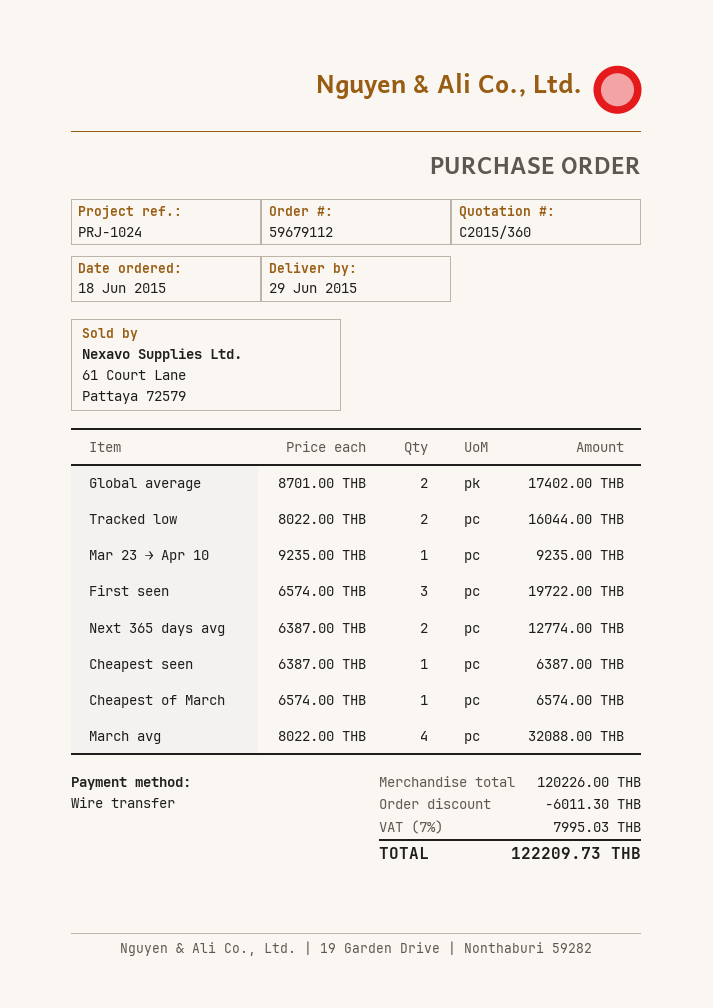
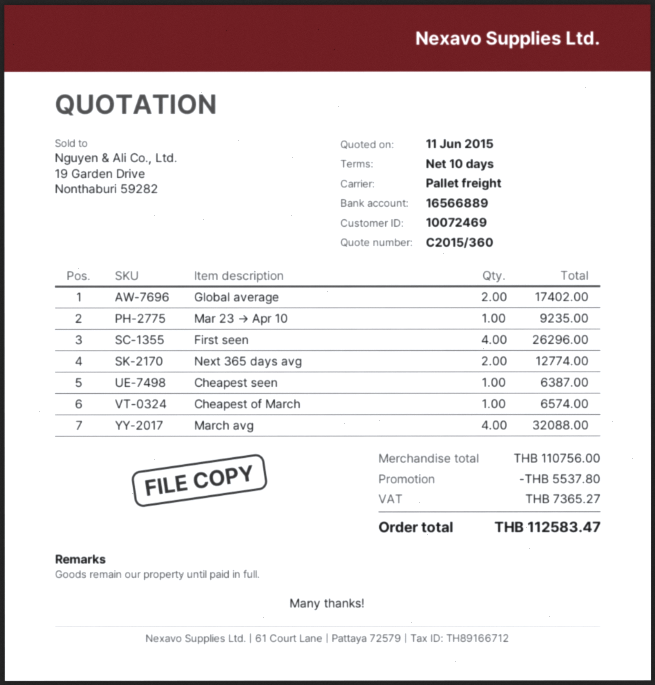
Tracked low: 2 for 16044.00 -> none
First seen: 3 for 19722.00 -> 4 for 26296.00
subtotal: 120226.00 -> 110756.00
discount: 6011.30 -> 5537.80
tax: 7995.03 -> 7365.27
total: 122209.73 -> 112583.47

